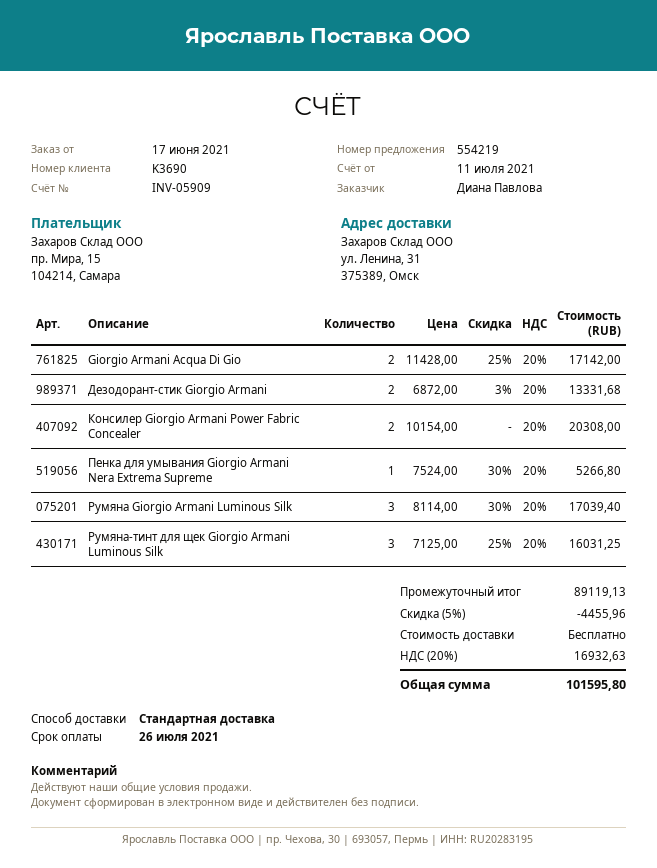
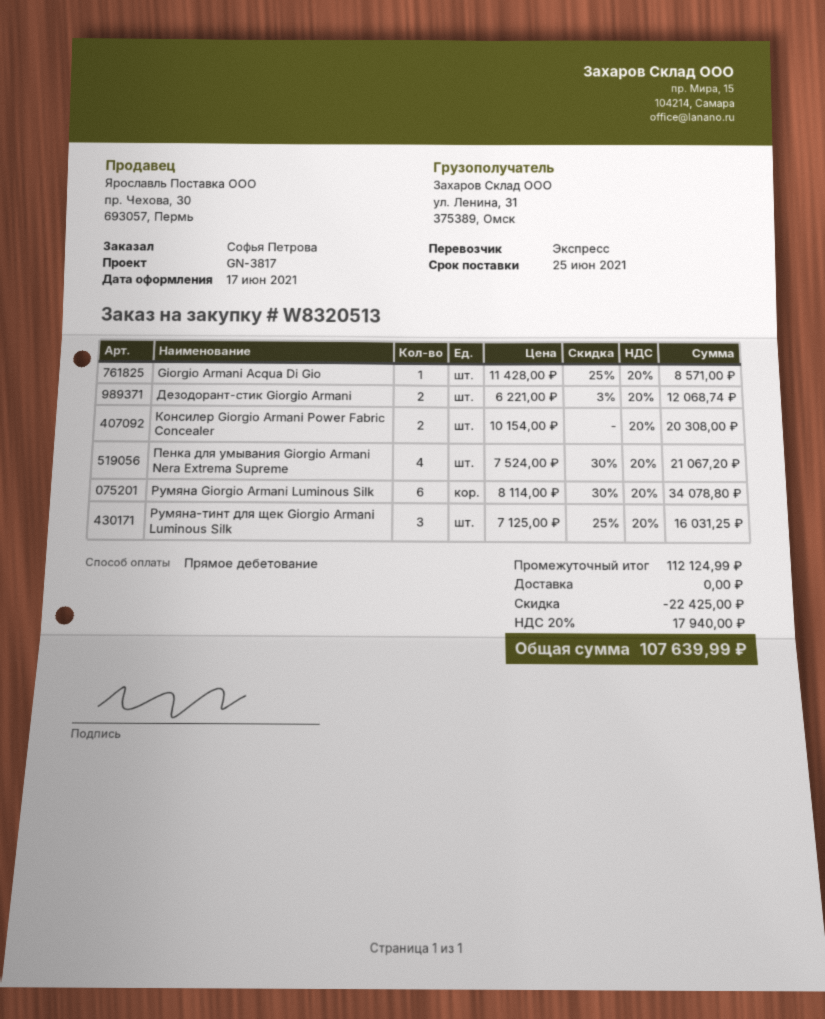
ordered by: Диана Павлова -> Софья Петрова
shipping method: standard -> express
Giorgio Armani Acqua Di Gio: 2 x 11428.00 - 25% = 17142.00 -> 1 x 11428.00 - 25% = 8571.00
Дезодорант-стик Giorgio Armani: 2 x 6872.00 - 3% = 13331.68 -> 2 x 6221.00 - 3% = 12068.74
Пенка для умывания Giorgio Armani Nera Extrema Supreme: 1 x 7524.00 - 30% = 5266.80 -> 4 x 7524.00 - 30% = 21067.20
Румяна Giorgio Armani Luminous Silk: 3 x 8114.00 - 30% = 17039.40 -> 6 x 8114.00 - 30% = 34078.80
subtotal: 89119.13 -> 112124.99
discount: 4455.96 -> 22425.00
tax: 20% = 16932.63 -> 20% = 17940.00
total: 101595.80 -> 107639.99

